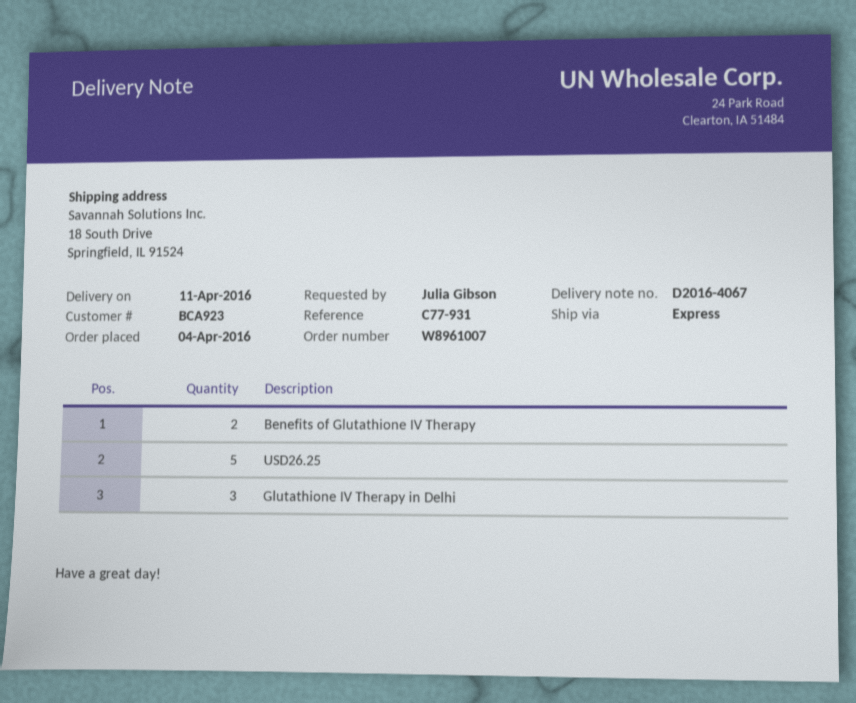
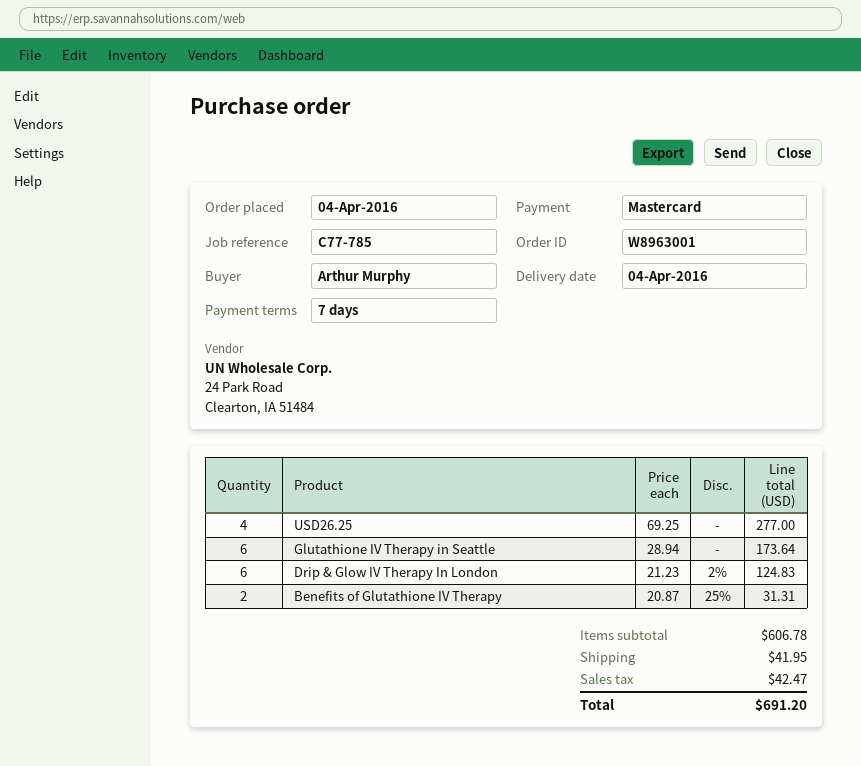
order number: W8961007 -> W8963001
delivery date: 2016-04-11 -> 2016-04-04
reference: C77-931 -> C77-785
ordered by: Julia Gibson -> Arthur Murphy
USD26.25: 5 -> 4
Glutathione IV Therapy in Delhi: 3 -> none
Glutathione IV Therapy in Seattle: none -> 6
Drip & Glow IV Therapy In London: none -> 6

